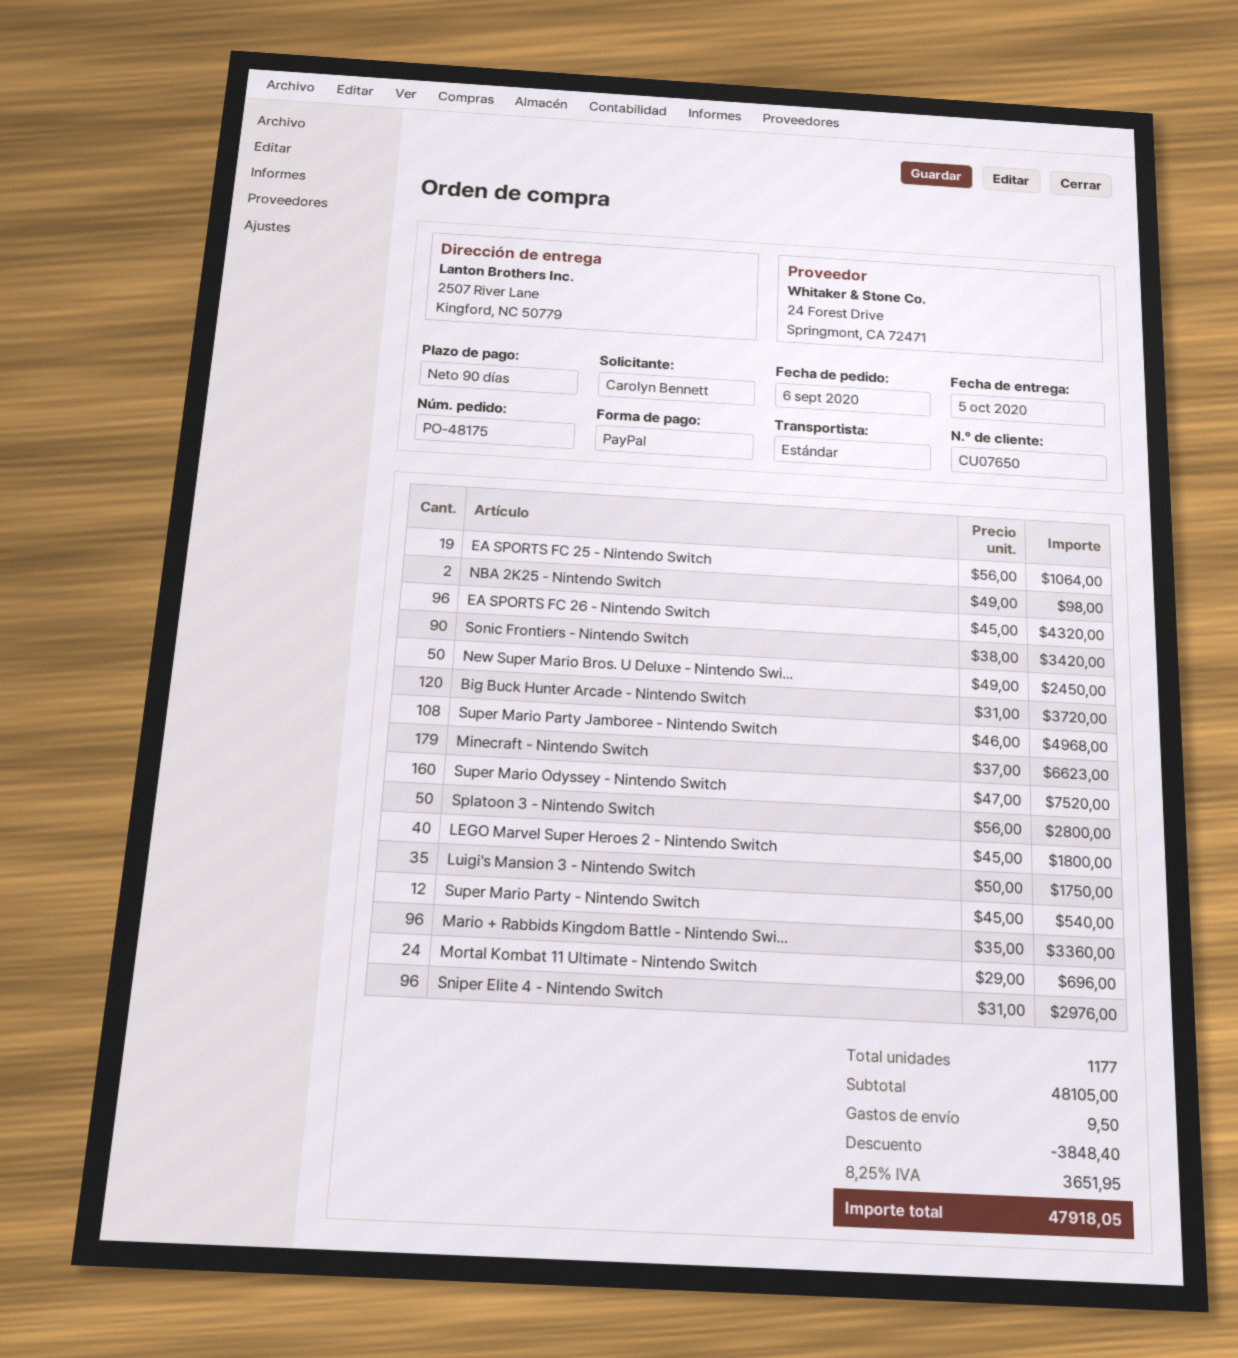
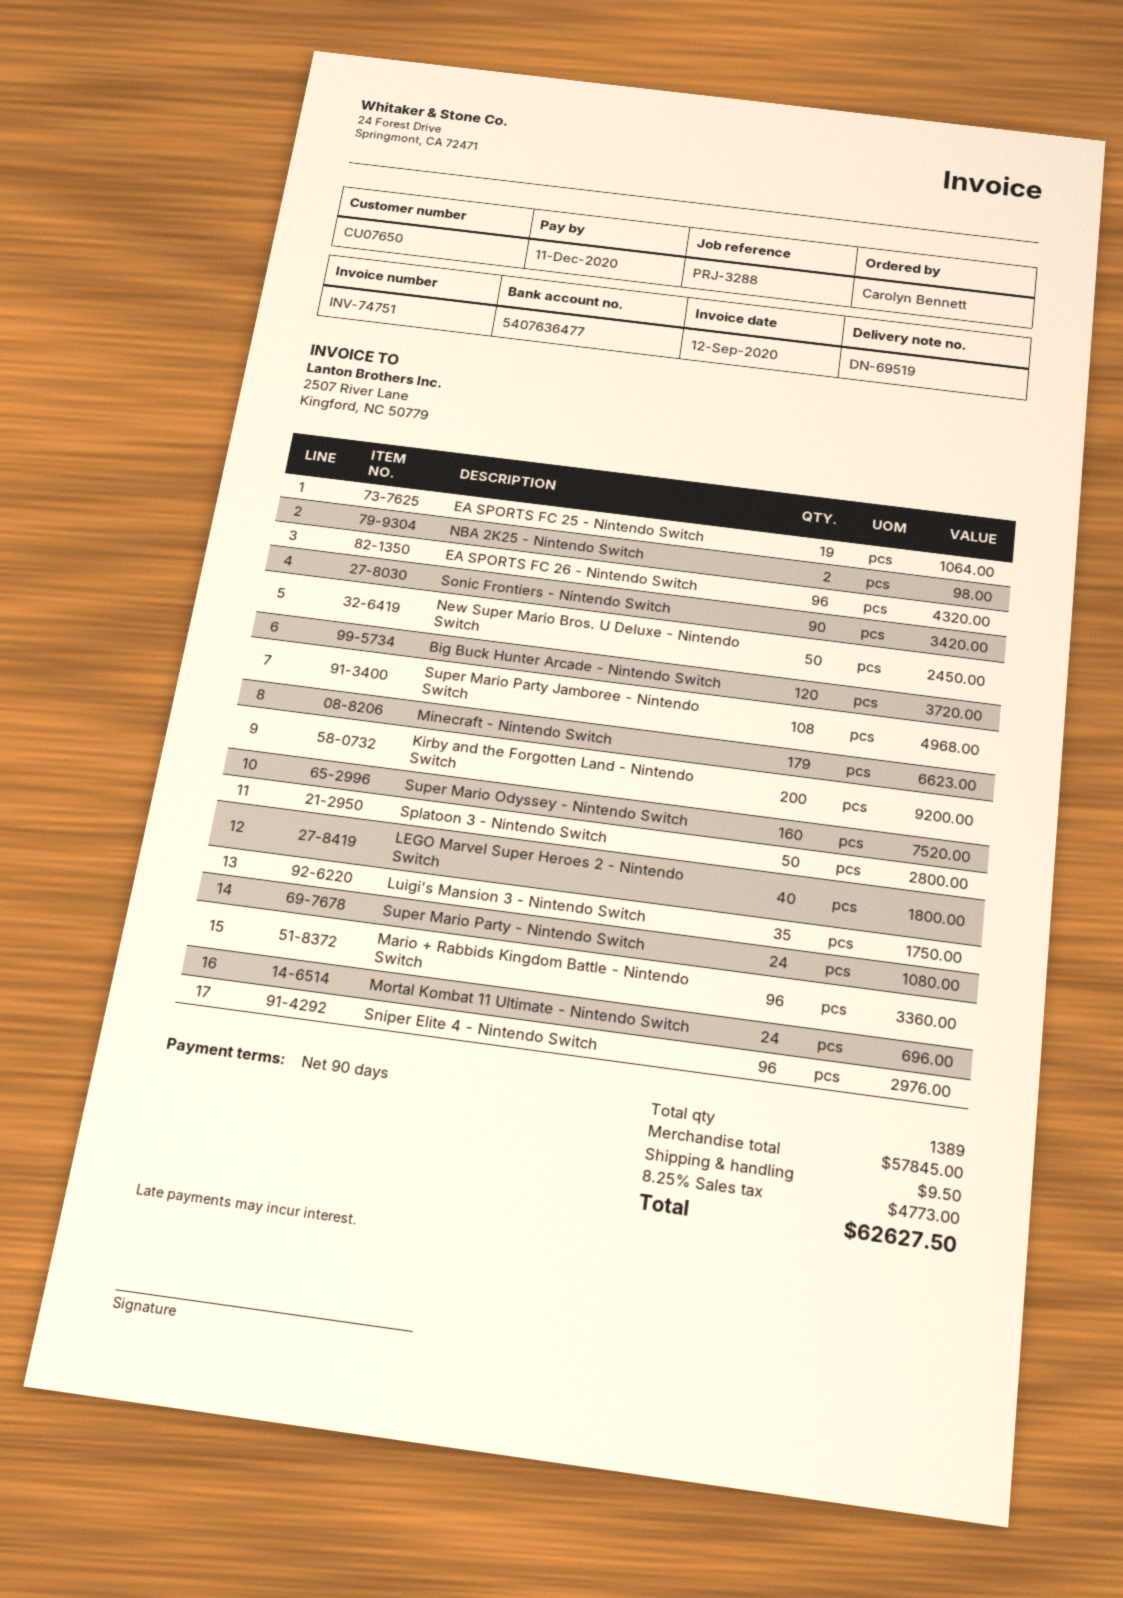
Super Mario Party - Nintendo Switch: 12 for 540.00 -> 24 for 1080.00
Kirby and the Forgotten Land - Nintendo Switch: none -> 200 for 9200.00
total quantity: 1177 -> 1389
subtotal: 48105.00 -> 57845.00
discount: 3848.40 -> none
tax: 8.25% = 3651.95 -> 8.25% = 4773.00
total: 47918.05 -> 62627.50

